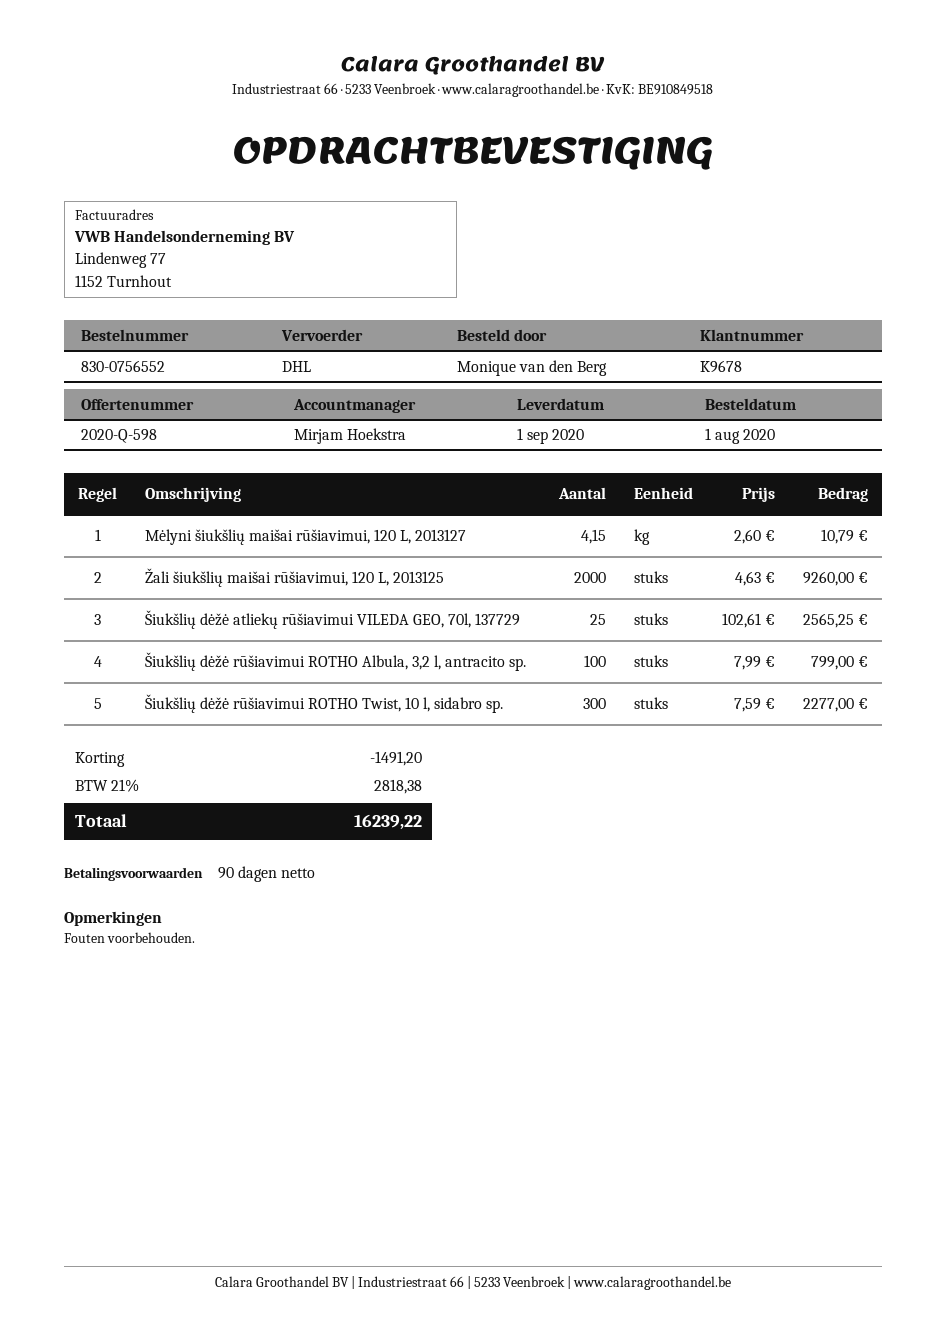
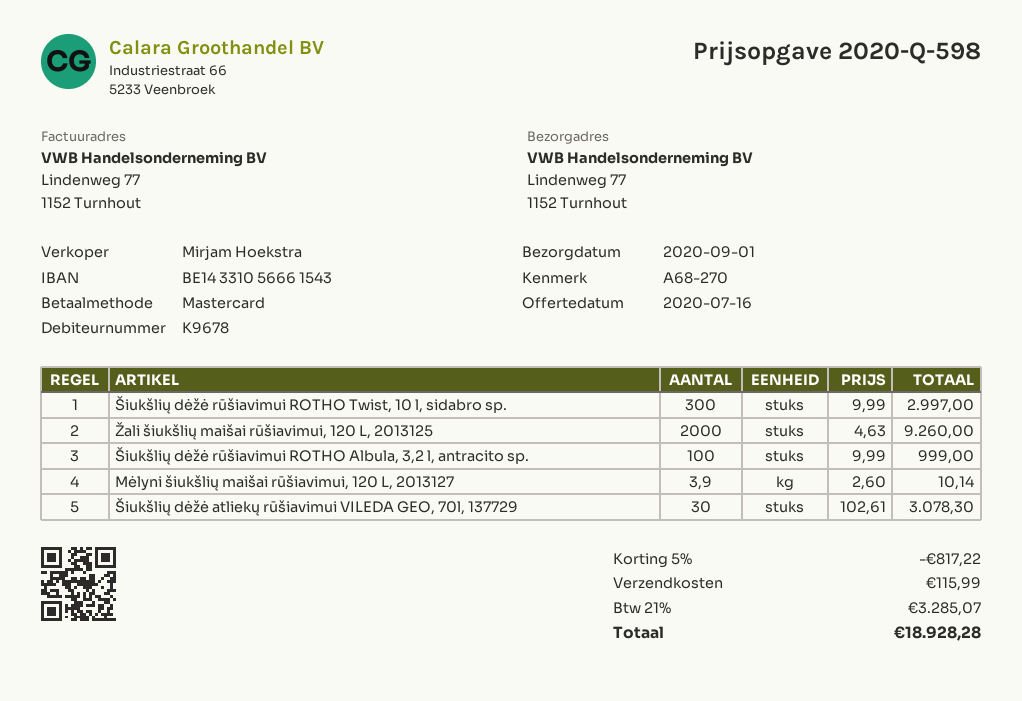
Mėlyni šiukšlių maišai rūšiavimui, 120 L, 2013127: 4.15 x 2.60 = 10.79 -> 3.9 x 2.60 = 10.14
Šiukšlių dėžė atliekų rūšiavimui VILEDA GEO, 70l, 137729: 25 x 102.61 = 2565.25 -> 30 x 102.61 = 3078.30
Šiukšlių dėžė rūšiavimui ROTHO Albula, 3,2 l, antracito sp.: 100 x 7.99 = 799.00 -> 100 x 9.99 = 999.00
Šiukšlių dėžė rūšiavimui ROTHO Twist, 10 l, sidabro sp.: 300 x 7.59 = 2277.00 -> 300 x 9.99 = 2997.00
discount: 1491.20 -> 817.22
shipping: none -> 115.99
tax: 21% = 2818.38 -> 21% = 3285.07
total: 16239.22 -> 18928.28

